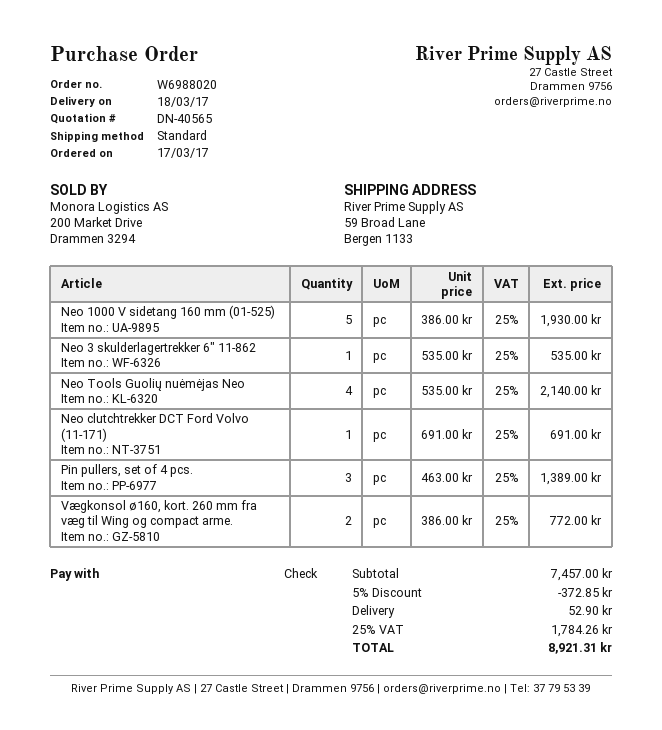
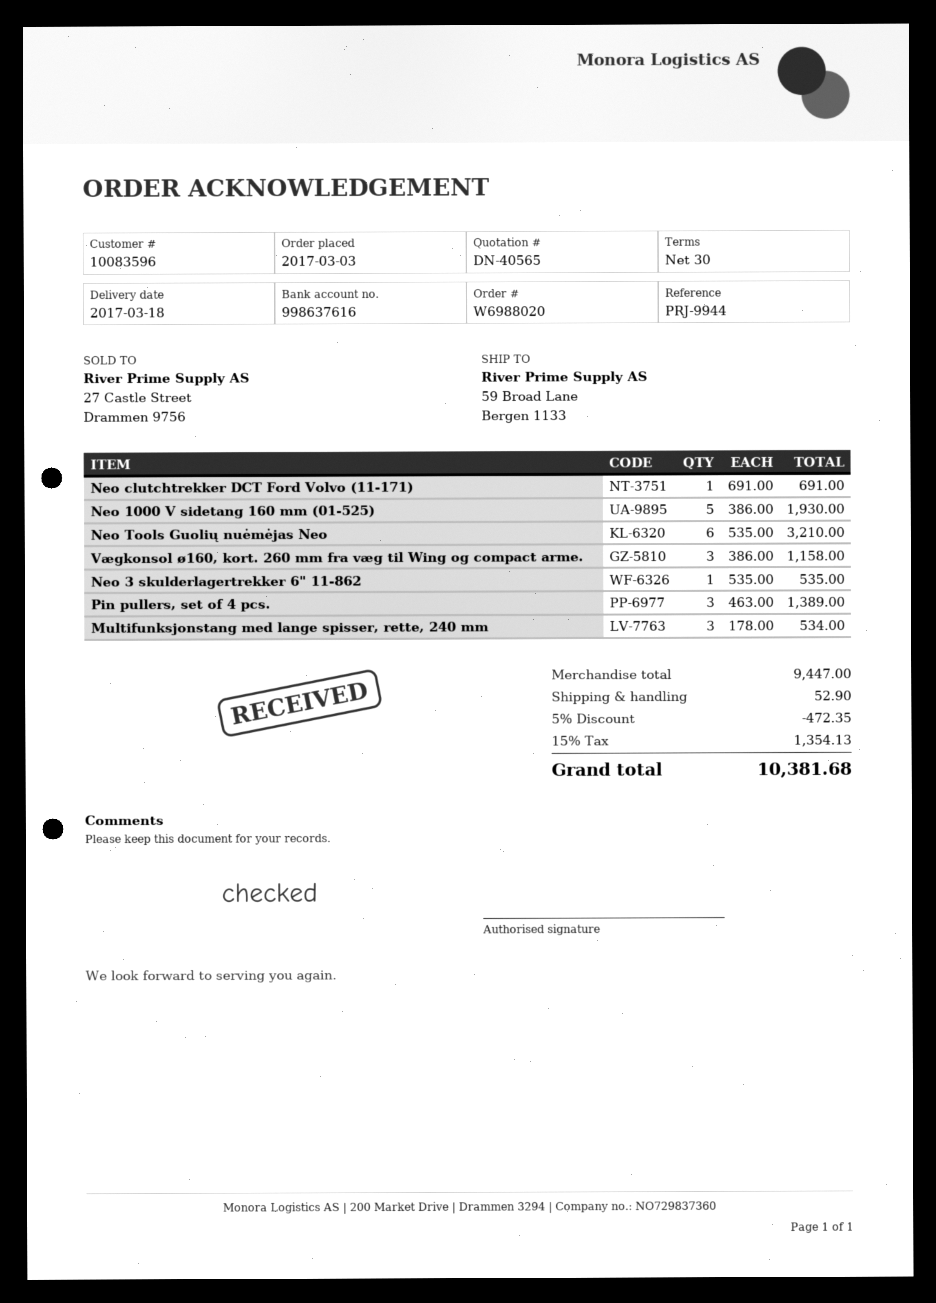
order date: 2017-03-17 -> 2017-03-03
Neo Tools Guolių nuėmėjas Neo: 4 x 535.00 = 2140.00 -> 6 x 535.00 = 3210.00
Vægkonsol ø160, kort. 260 mm fra væg til Wing og compact arme.: 2 x 386.00 = 772.00 -> 3 x 386.00 = 1158.00
Multifunksjonstang med lange spisser, rette, 240 mm: none -> 3 x 178.00 = 534.00
subtotal: 7457.00 -> 9447.00
discount: 5% = 372.85 -> 5% = 472.35
tax: 25% = 1784.26 -> 15% = 1354.13
total: 8921.31 -> 10381.68

